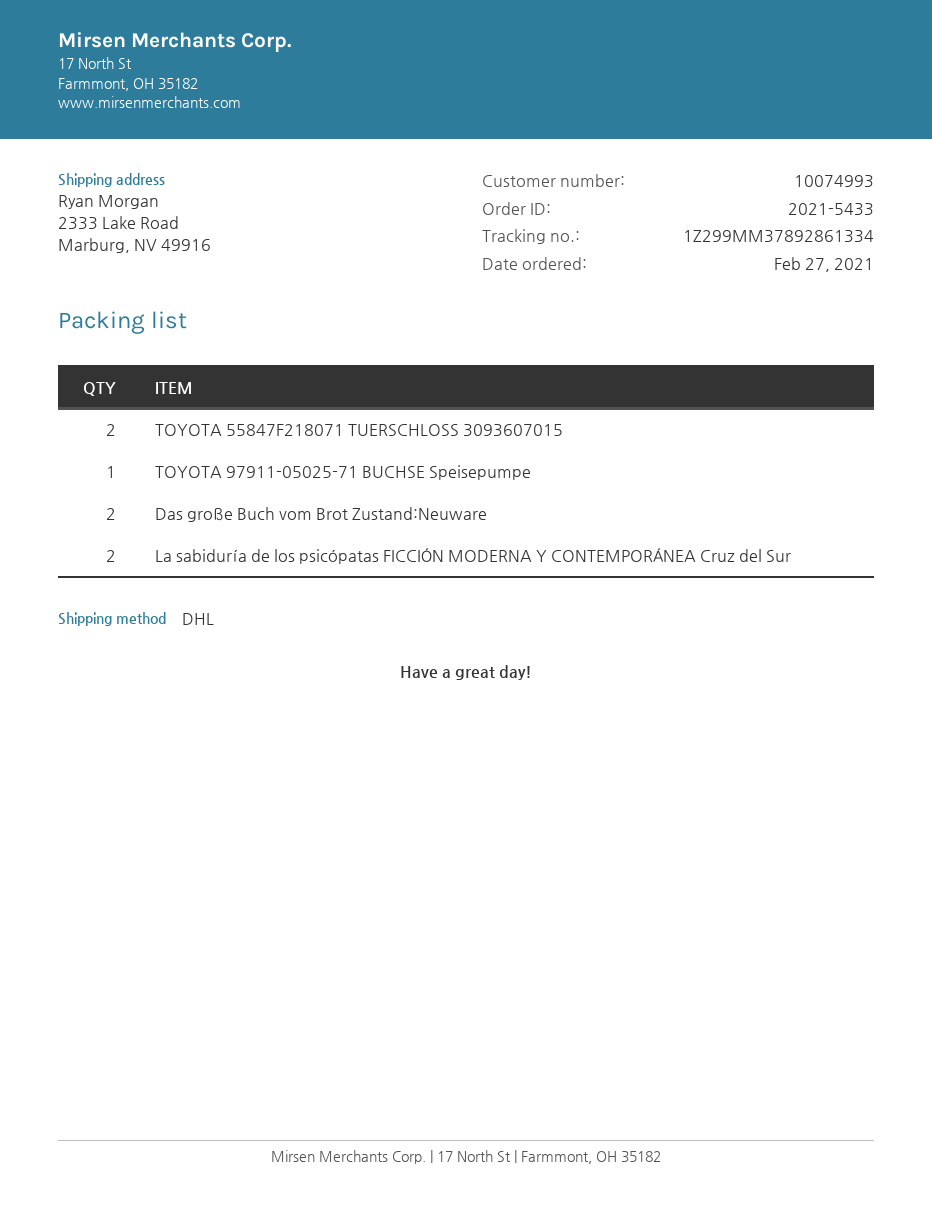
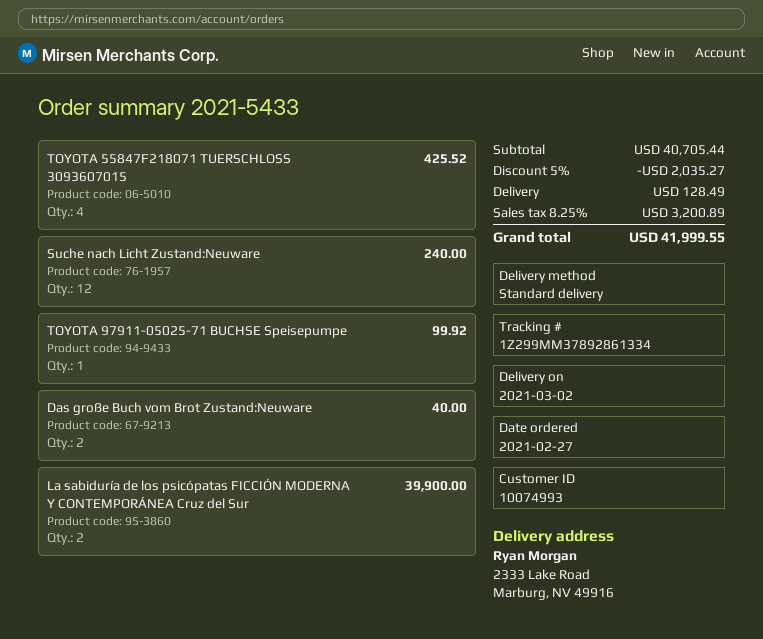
shipping method: DHL -> standard
TOYOTA 55847F218071 TUERSCHLOSS 3093607015: 2 -> 4
Suche nach Licht Zustand:Neuware: none -> 12

